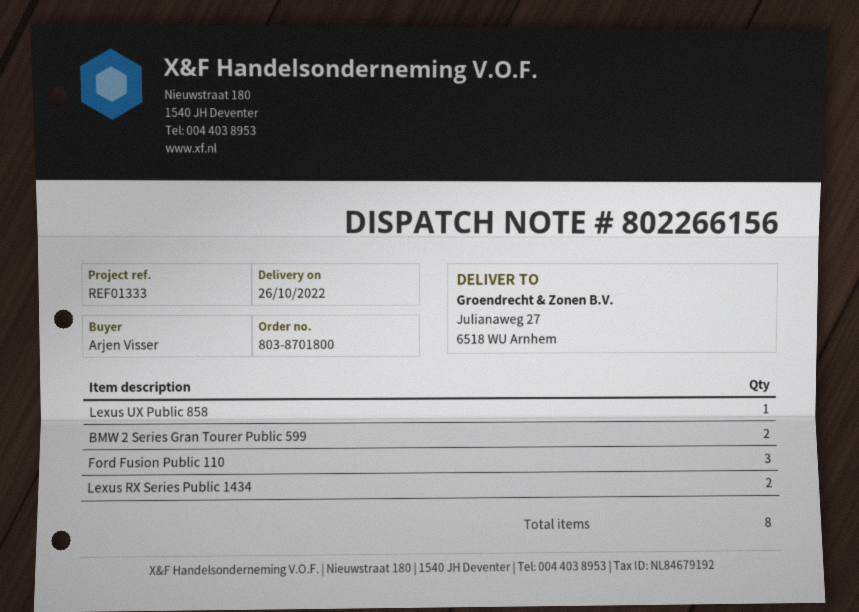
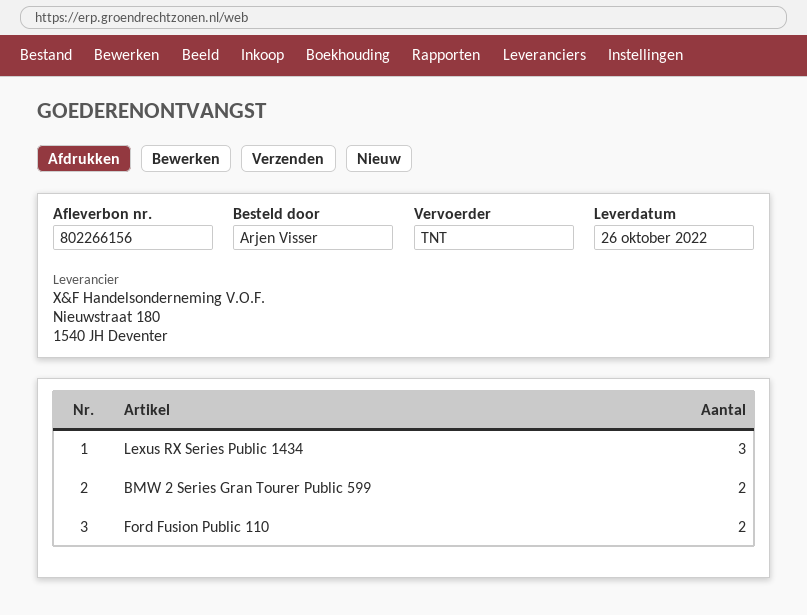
Lexus UX Public 858: 1 -> none
Ford Fusion Public 110: 3 -> 2
Lexus RX Series Public 1434: 2 -> 3

